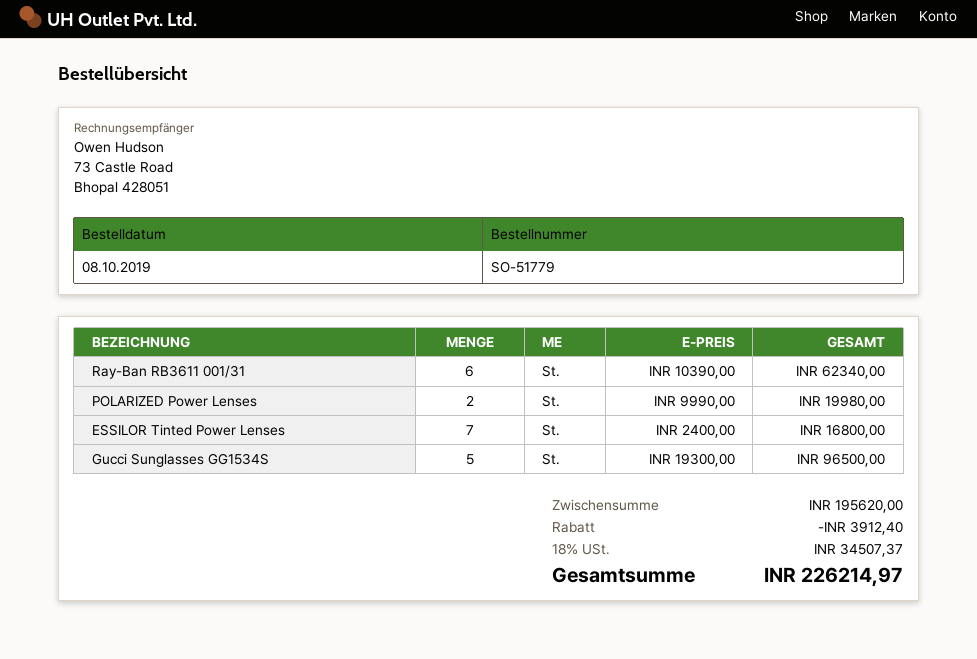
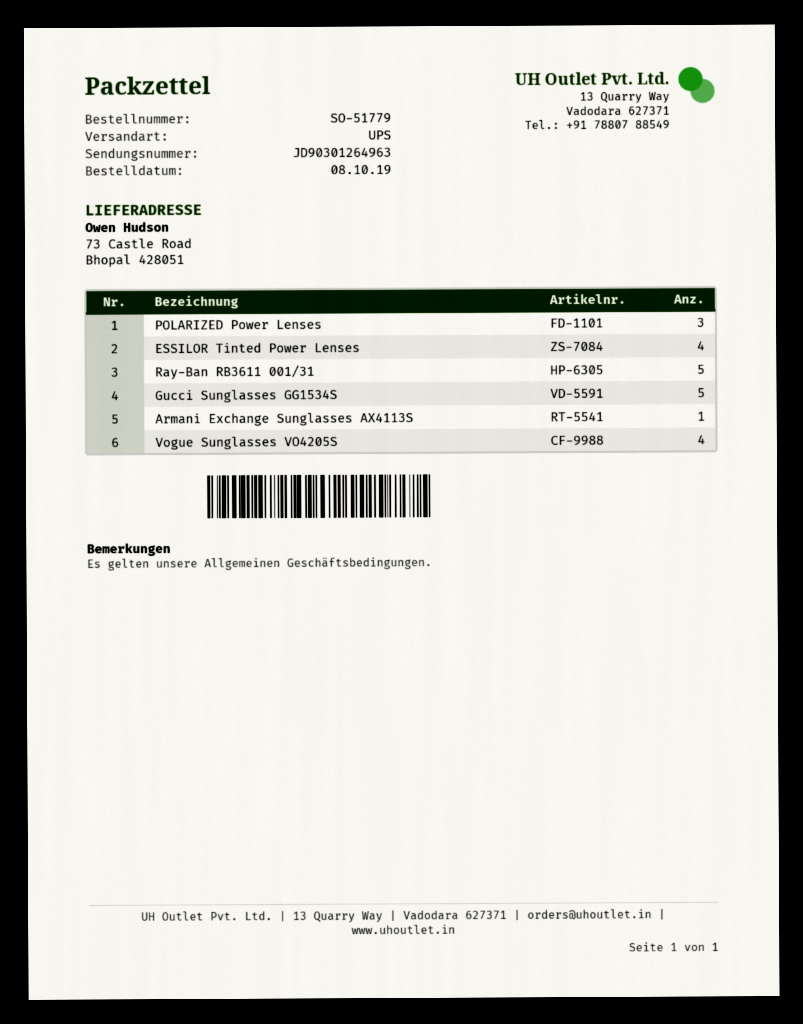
Ray-Ban RB3611 001/31: 6 -> 5
POLARIZED Power Lenses: 2 -> 3
ESSILOR Tinted Power Lenses: 7 -> 4
Armani Exchange Sunglasses AX4113S: none -> 1
Vogue Sunglasses VO4205S: none -> 4

